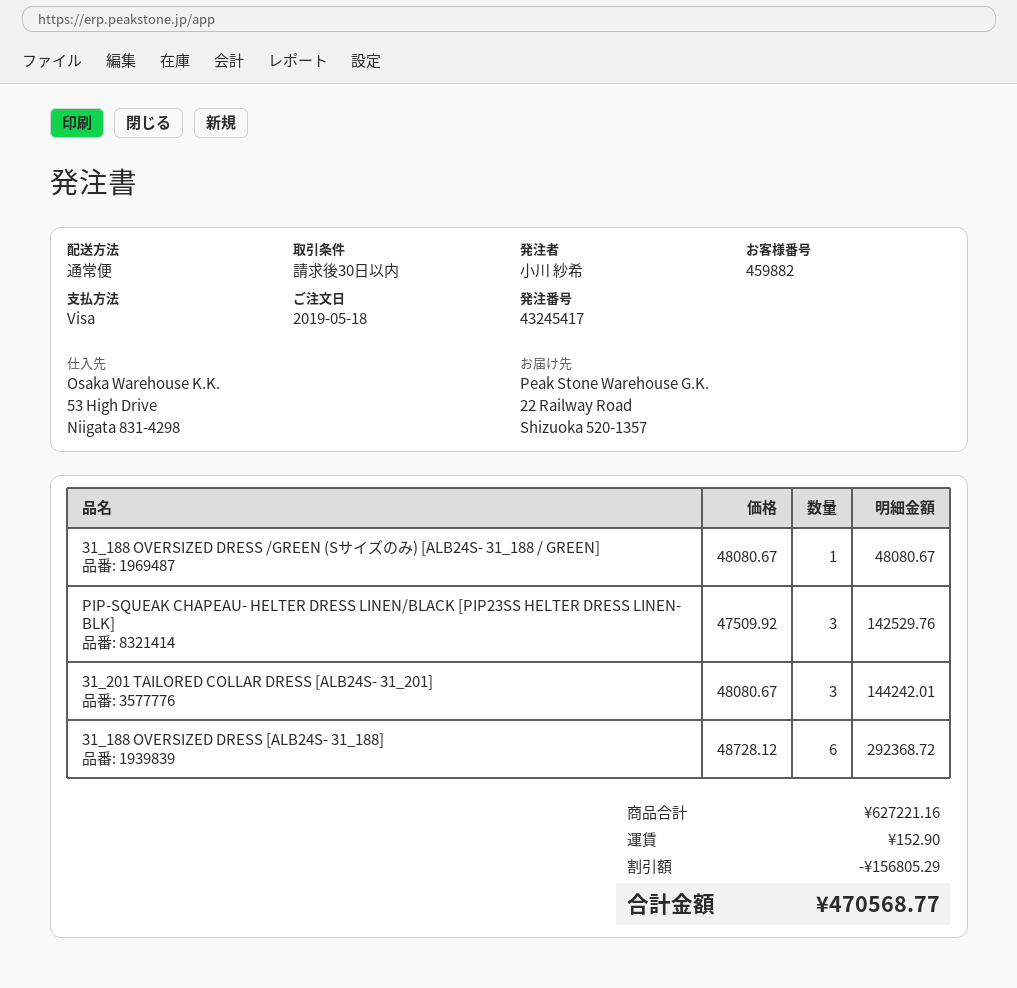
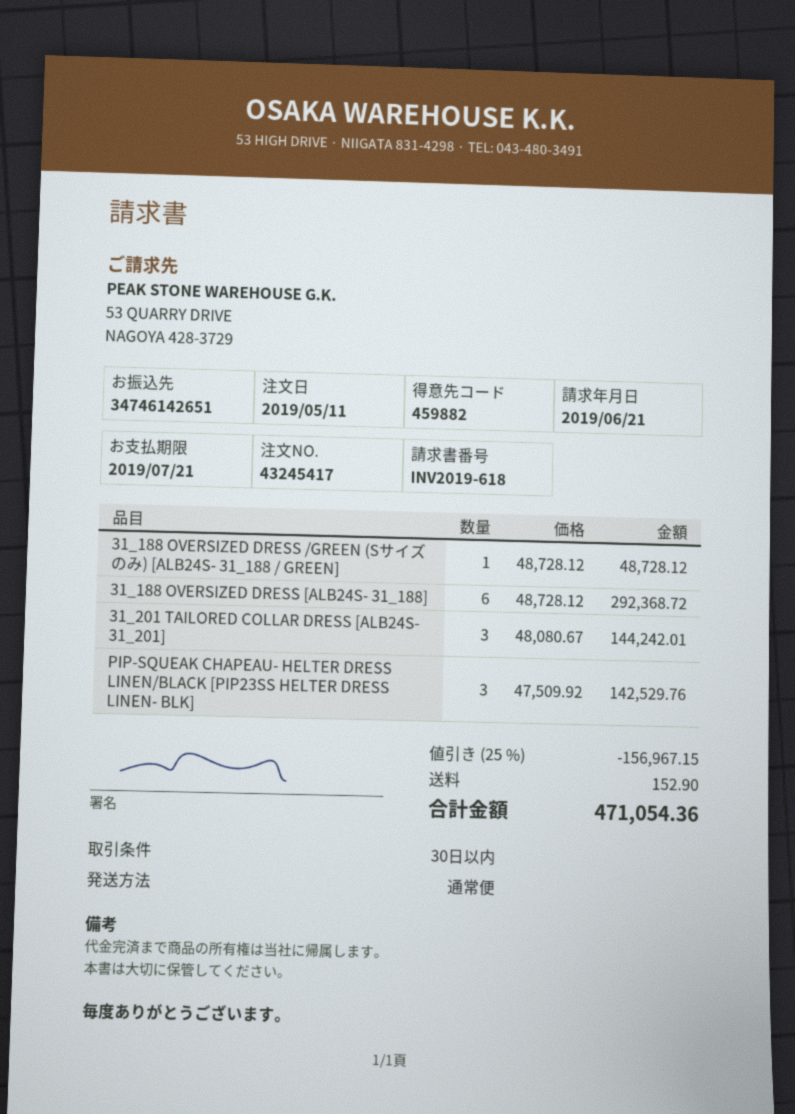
order date: 2019-05-18 -> 2019-05-11
31_188 OVERSIZED DRESS /GREEN (Sサイズのみ) [ALB24S- 31_188 / GREEN]: 1 x 48080.67 = 48080.67 -> 1 x 48728.12 = 48728.12
discount: 156805.29 -> 156967.15
total: 470568.77 -> 471054.36

